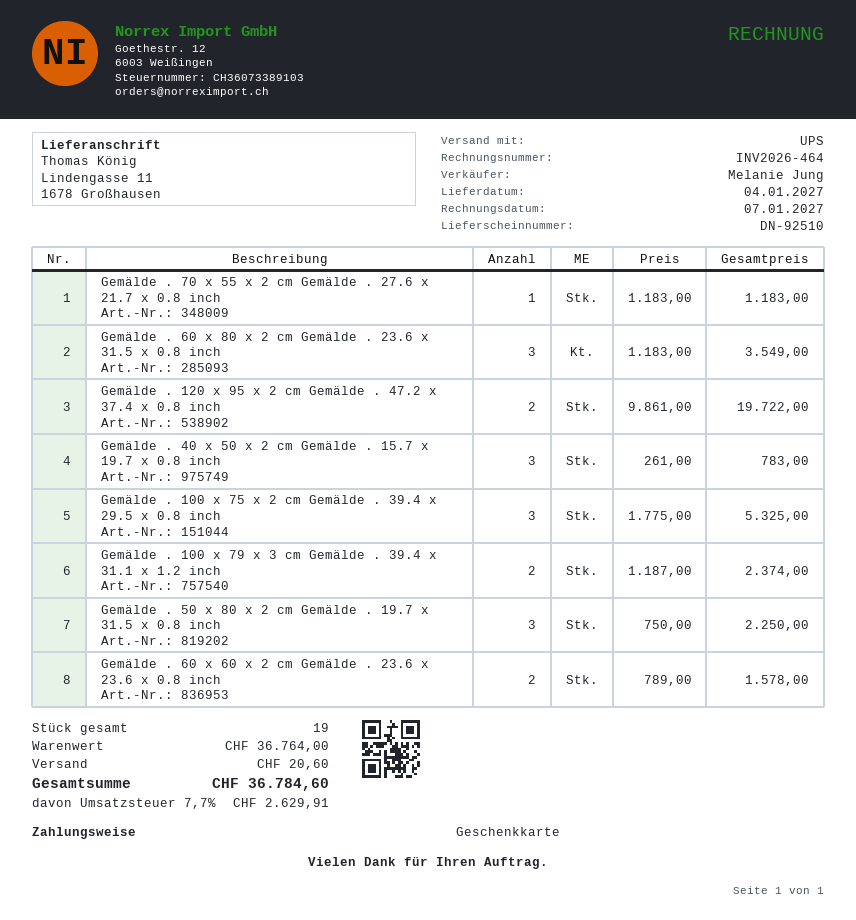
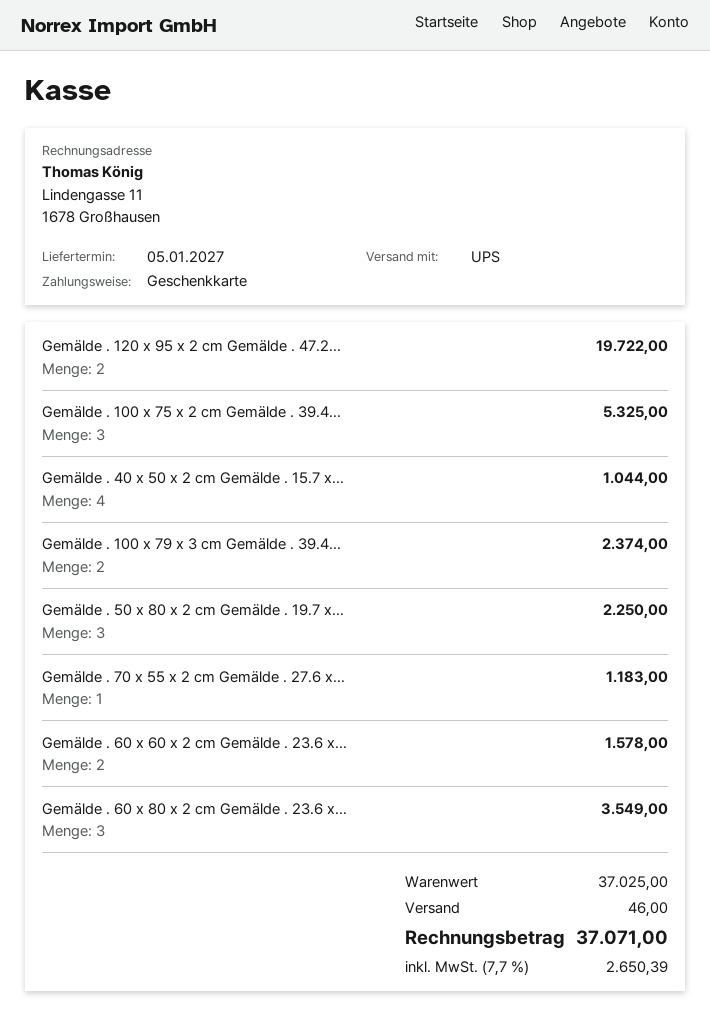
delivery date: 2027-01-04 -> 2027-01-05
Gemälde . 40 x 50 x 2 cm Gemälde . 15.7 x 19.7 x 0.8 inch: 3 for 783.00 -> 4 for 1044.00
subtotal: 36764.00 -> 37025.00
shipping: 20.60 -> 46.00
tax: 7.7% = 2629.91 -> 7.7% = 2650.39
total: 36784.60 -> 37071.00

